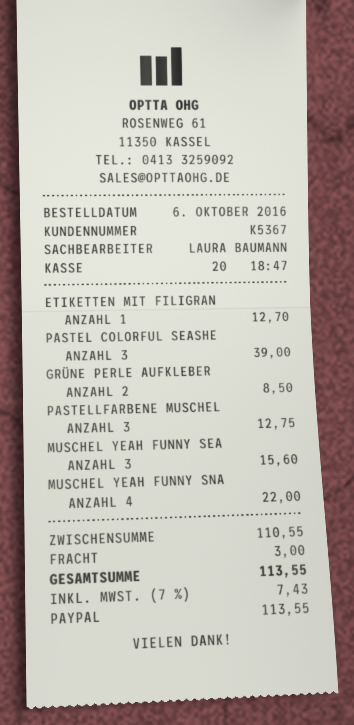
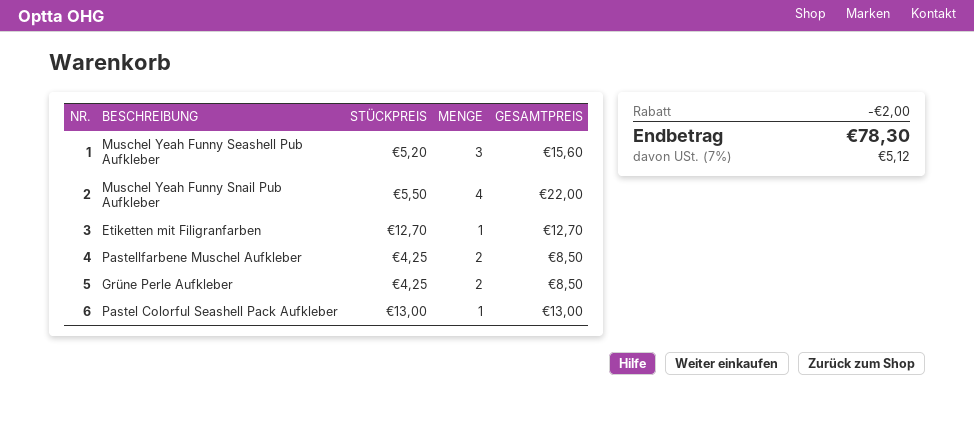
PASTEL COLORFUL SEASHE: 3 for 39.00 -> 1 for 13.00
PASTELLFARBENE MUSCHEL: 3 for 12.75 -> 2 for 8.50
discount: none -> 2.00
shipping: 3.00 -> none
tax: 7% = 7.43 -> 7% = 5.12
total: 113.55 -> 78.30

